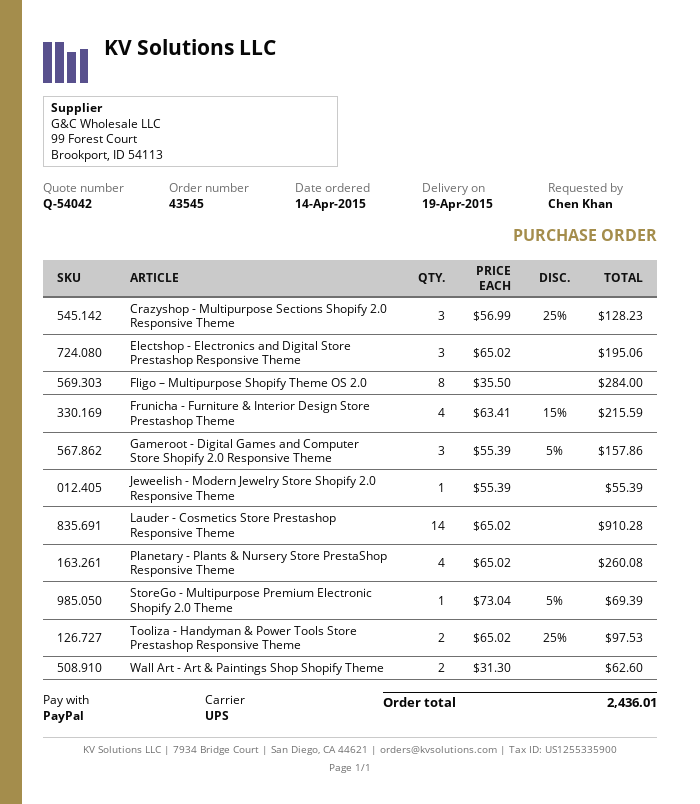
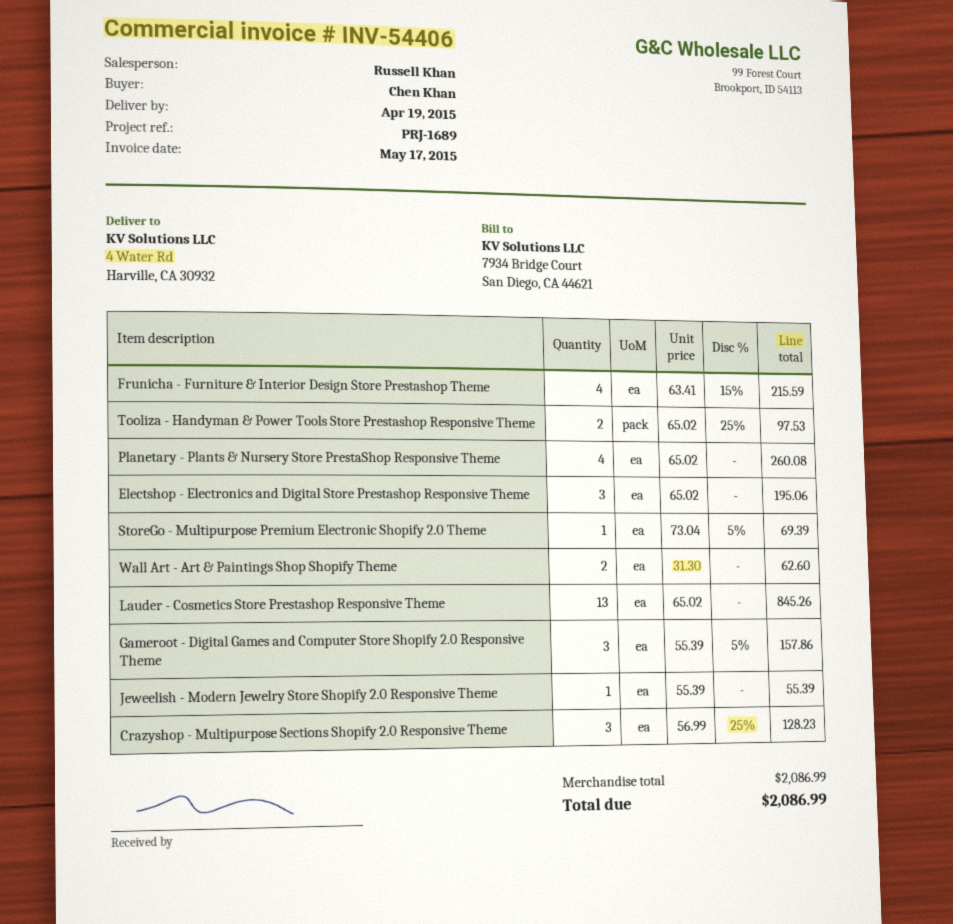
Fligo – Multipurpose Shopify Theme OS 2.0: 8 x 35.50 = 284.00 -> none
Lauder - Cosmetics Store Prestashop Responsive Theme: 14 x 65.02 = 910.28 -> 13 x 65.02 = 845.26
total: 2436.01 -> 2086.99

